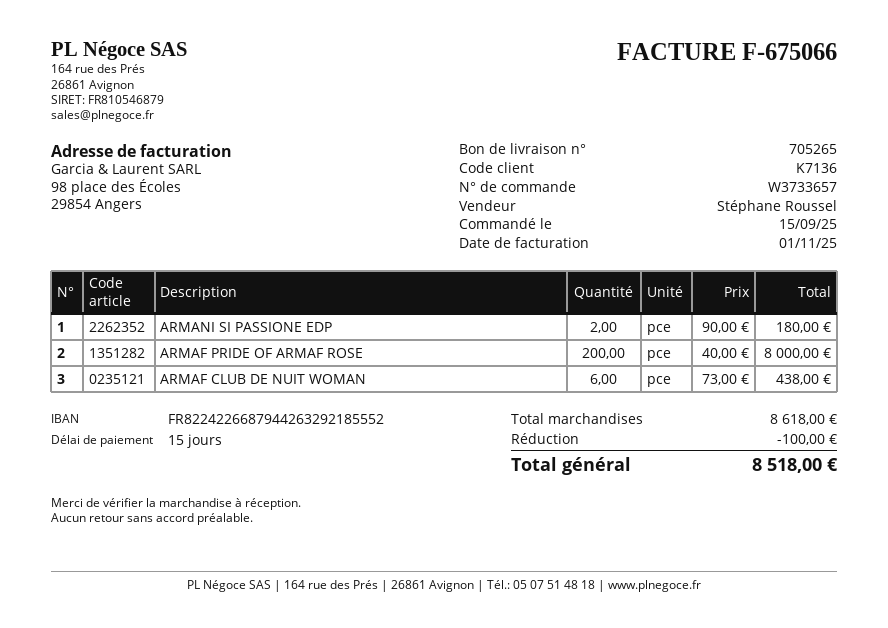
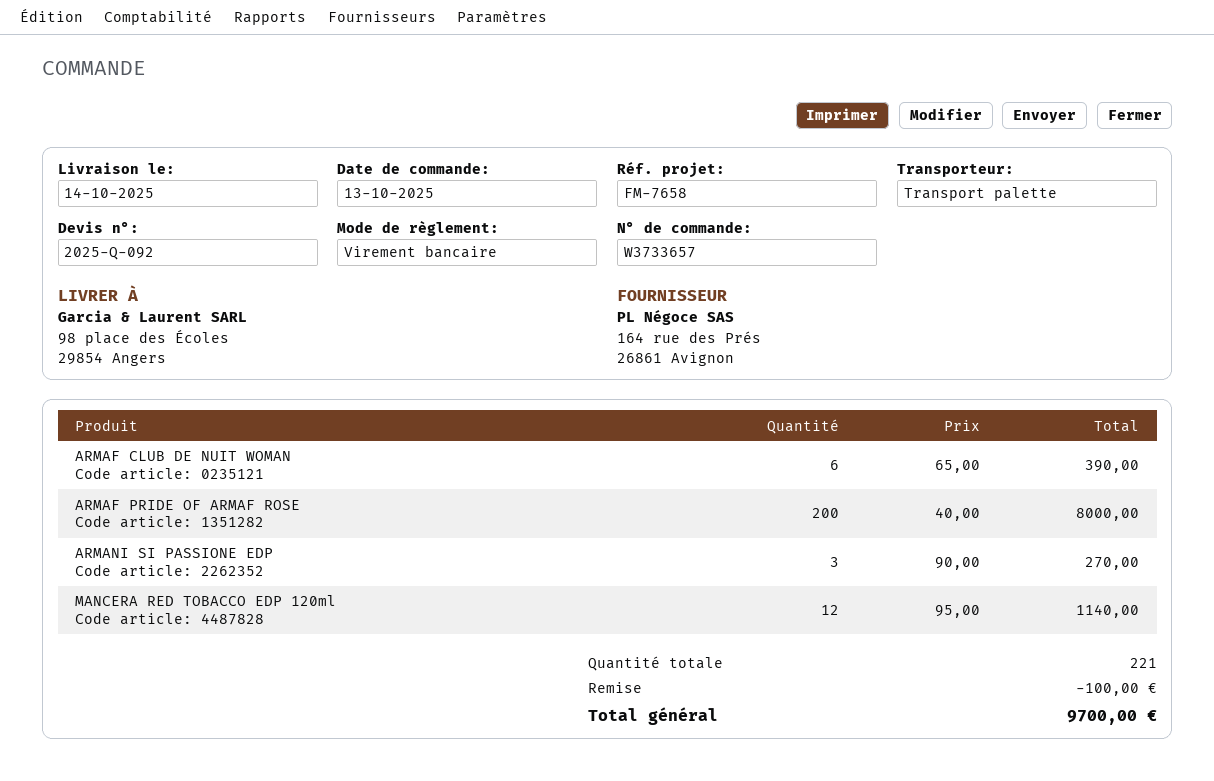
order date: 2025-09-15 -> 2025-10-13
ARMANI SI PASSIONE EDP: 2 x 90.00 = 180.00 -> 3 x 90.00 = 270.00
ARMAF CLUB DE NUIT WOMAN: 6 x 73.00 = 438.00 -> 6 x 65.00 = 390.00
MANCERA RED TOBACCO EDP 120ml: none -> 12 x 95.00 = 1140.00
total: 8518.00 -> 9700.00

